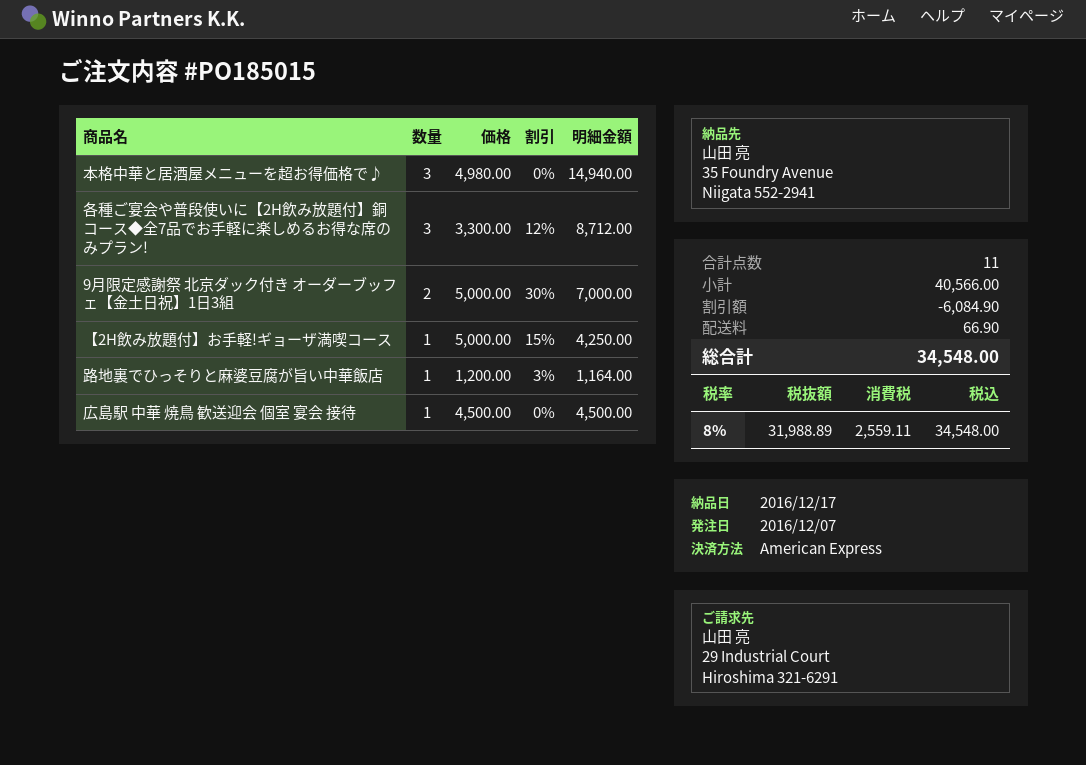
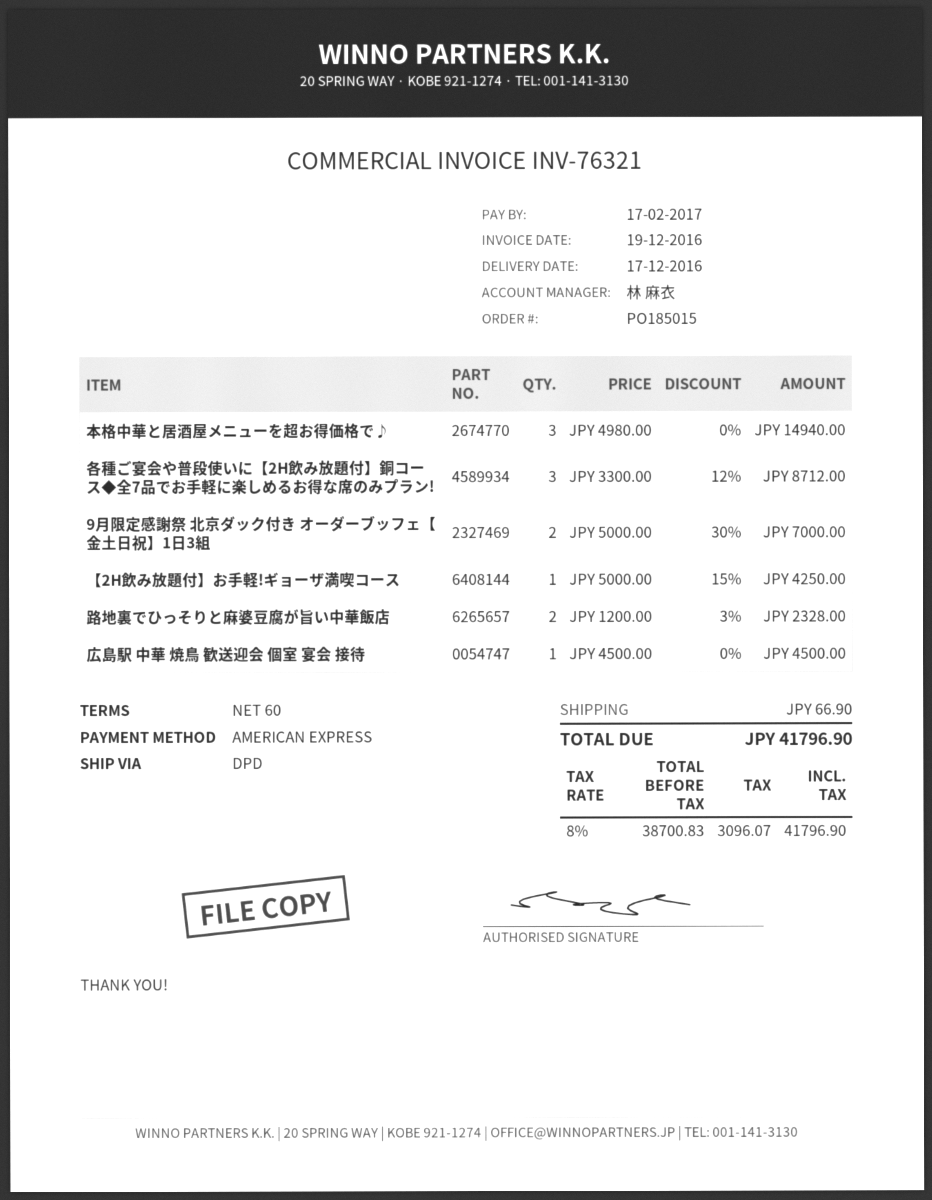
路地裏でひっそりと麻婆豆腐が旨い中華飯店: 1 x 1200.00 - 3% = 1164.00 -> 2 x 1200.00 - 3% = 2328.00
discount: 6084.90 -> none
net: 31988.89 -> 38700.83
tax: 8% = 2559.11 -> 8% = 3096.07
total: 34548.00 -> 41796.90

